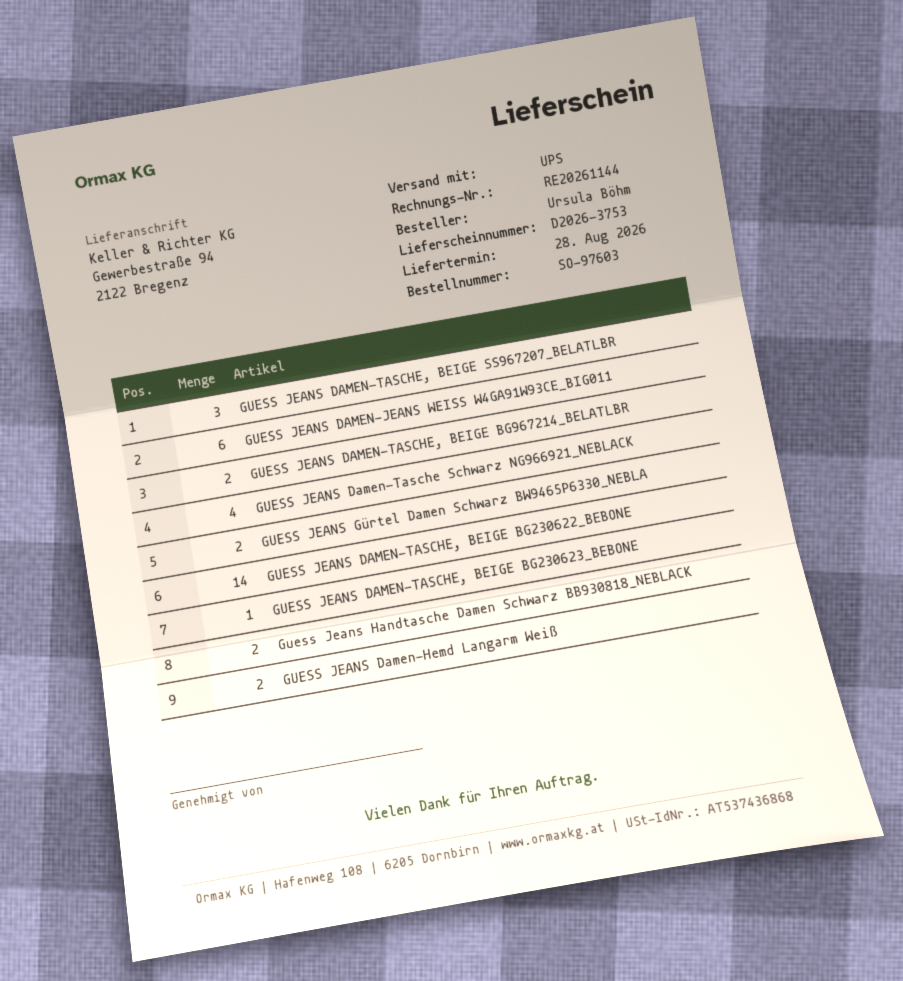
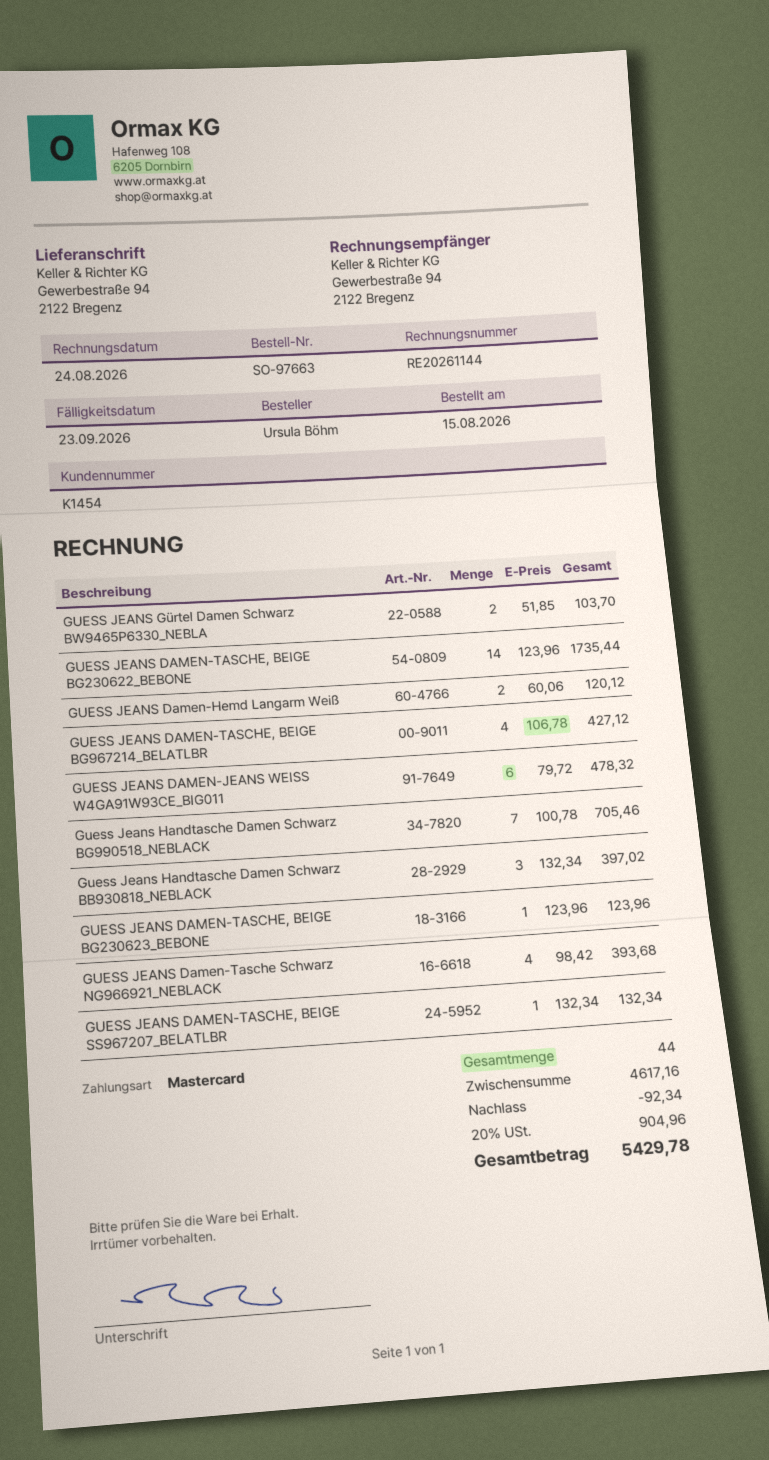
order number: SO-97603 -> SO-97663
GUESS JEANS DAMEN-TASCHE, BEIGE SS967207_BELATLBR: 3 -> 1
GUESS JEANS DAMEN-TASCHE, BEIGE BG967214_BELATLBR: 2 -> 4
Guess Jeans Handtasche Damen Schwarz BB930818_NEBLACK: 2 -> 3
Guess Jeans Handtasche Damen Schwarz BG990518_NEBLACK: none -> 7

